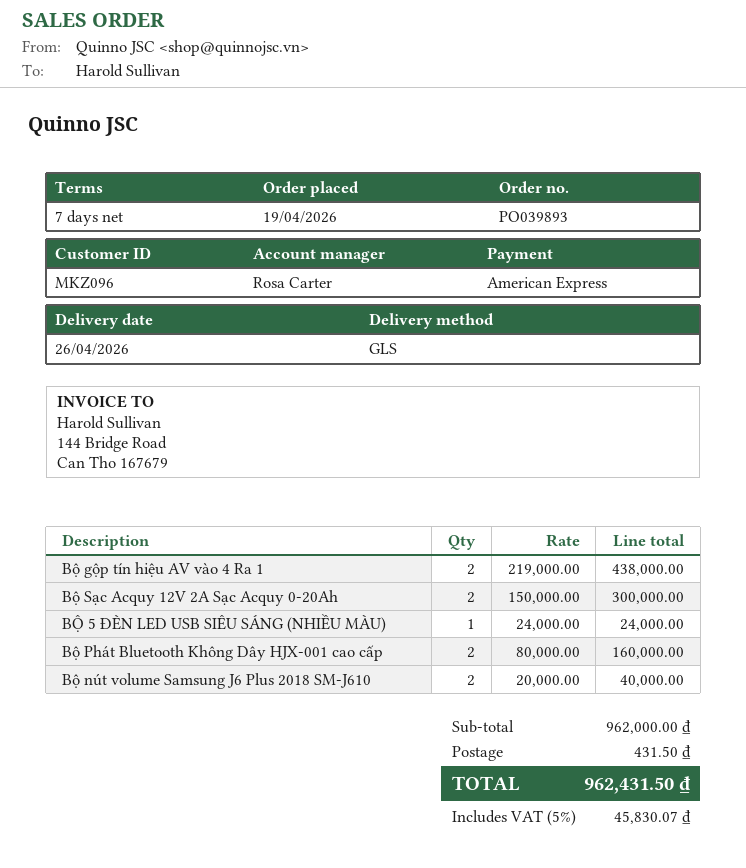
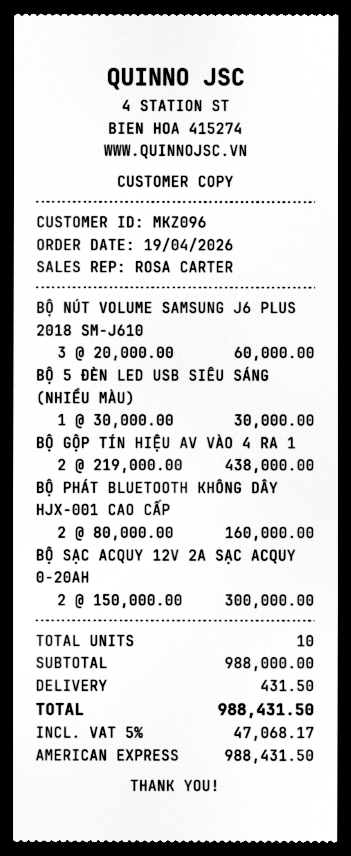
BỘ 5 ĐÈN LED USB SIÊU SÁNG (NHIỀU MÀU): 1 x 24000.00 = 24000.00 -> 1 x 30000.00 = 30000.00
Bộ nút volume Samsung J6 Plus 2018 SM-J610: 2 x 20000.00 = 40000.00 -> 3 x 20000.00 = 60000.00
subtotal: 962000.00 -> 988000.00
tax: 5% = 45830.07 -> 5% = 47068.17
total: 962431.50 -> 988431.50

